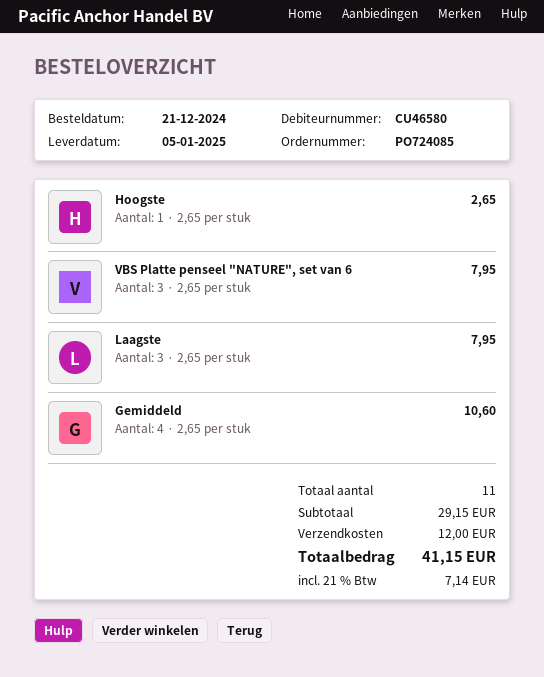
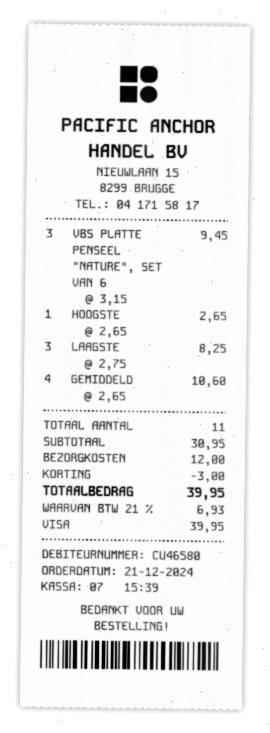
VBS Platte penseel "NATURE", set van 6: 3 x 2.65 = 7.95 -> 3 x 3.15 = 9.45
Laagste: 3 x 2.65 = 7.95 -> 3 x 2.75 = 8.25
subtotal: 29.15 -> 30.95
discount: none -> 3.00
tax: 21% = 7.14 -> 21% = 6.93
total: 41.15 -> 39.95

